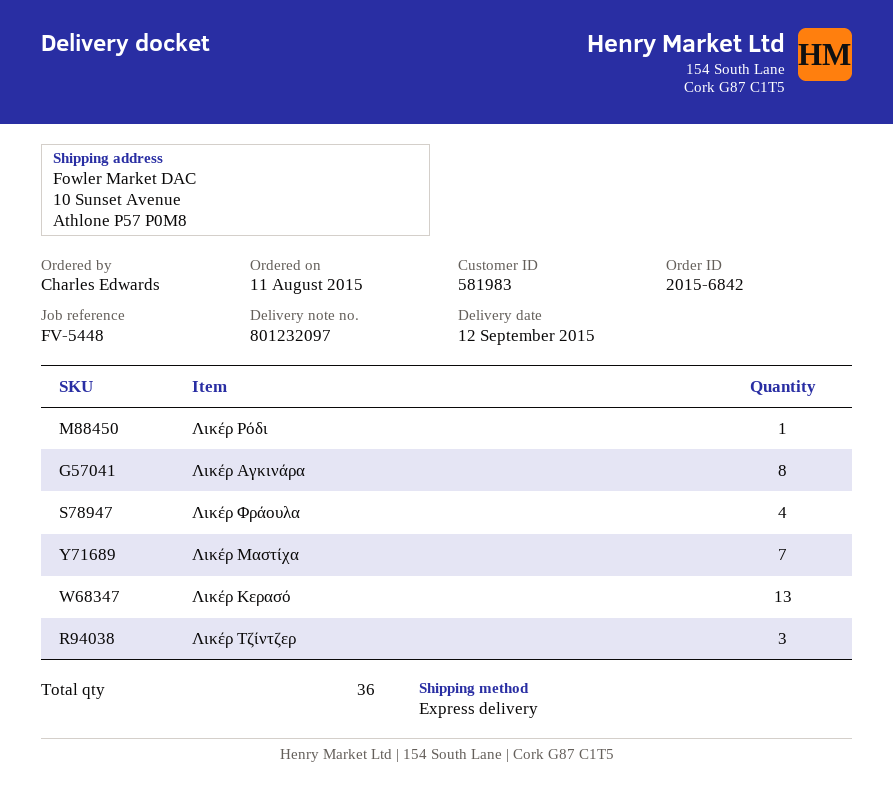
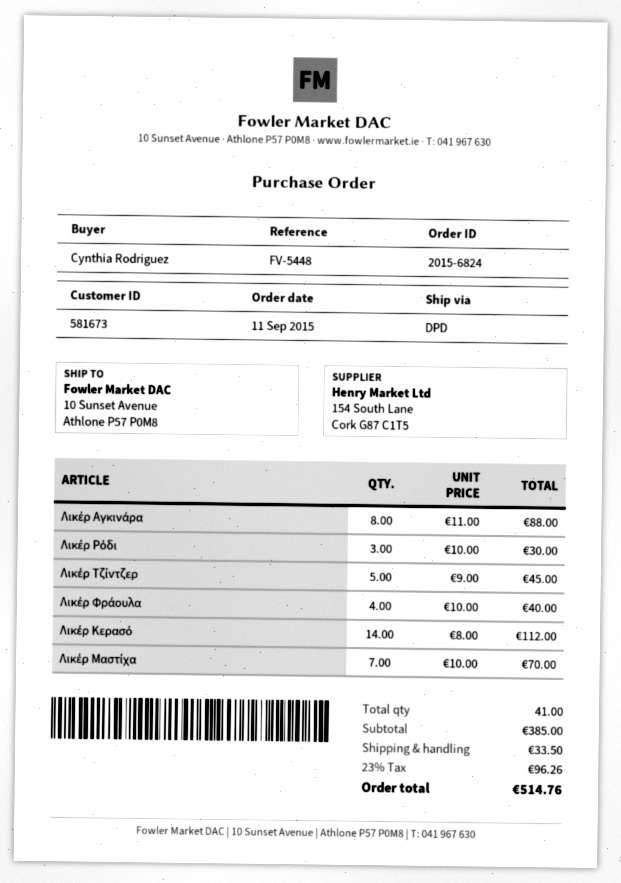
order number: 2015-6842 -> 2015-6824
order date: 2015-08-11 -> 2015-09-11
customer number: 581983 -> 581673
ordered by: Charles Edwards -> Cynthia Rodriguez
shipping method: express -> DPD
Λικέρ Ρόδι: 1 -> 3
Λικέρ Κερασό: 13 -> 14
Λικέρ Τζίντζερ: 3 -> 5
total quantity: 36 -> 41

